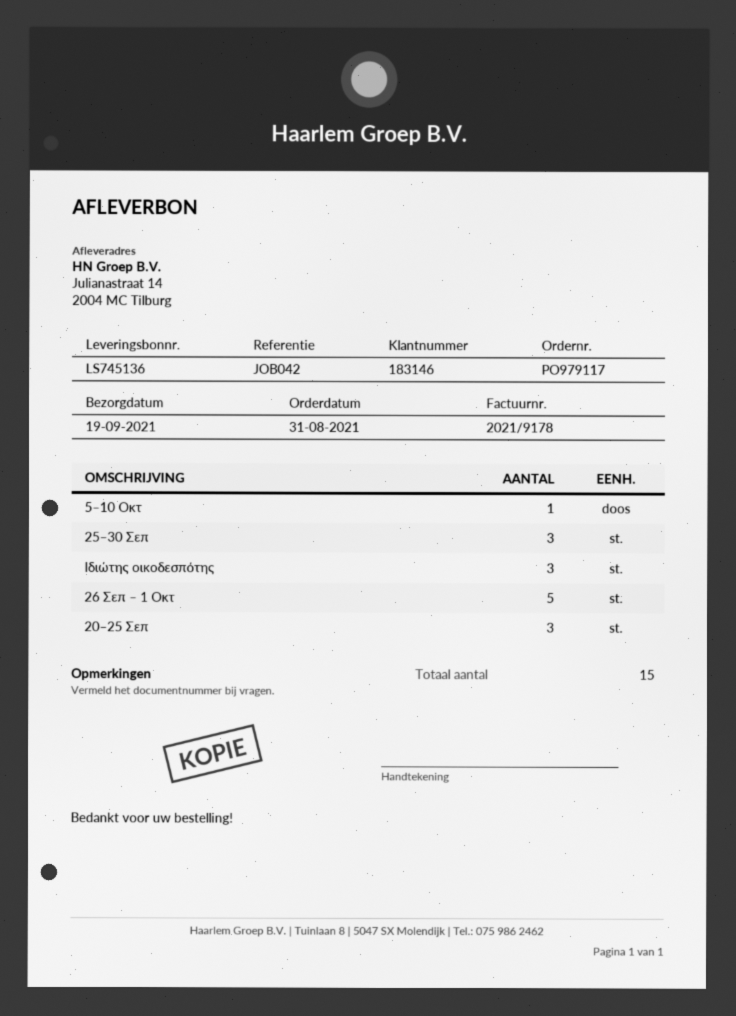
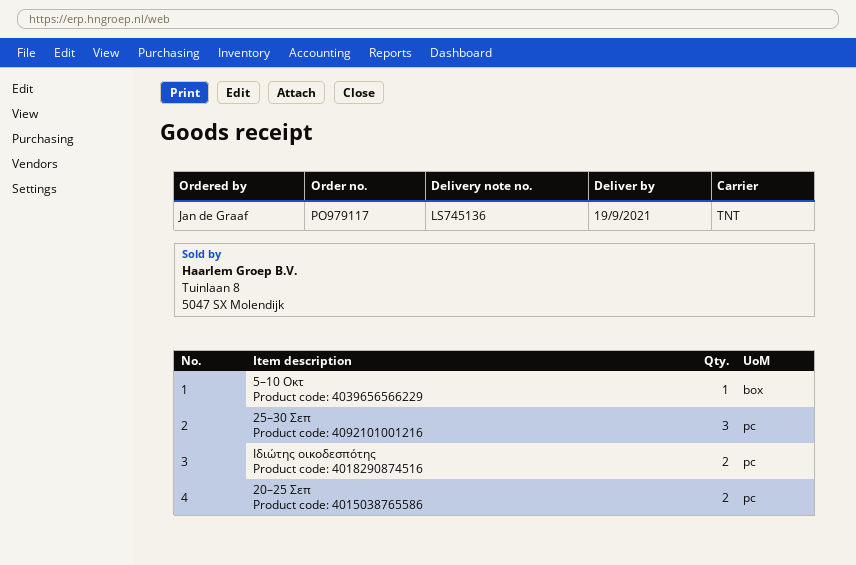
Ιδιώτης οικοδεσπότης: 3 -> 2
26 Σεπ – 1 Οκτ: 5 -> none
20–25 Σεπ: 3 -> 2

